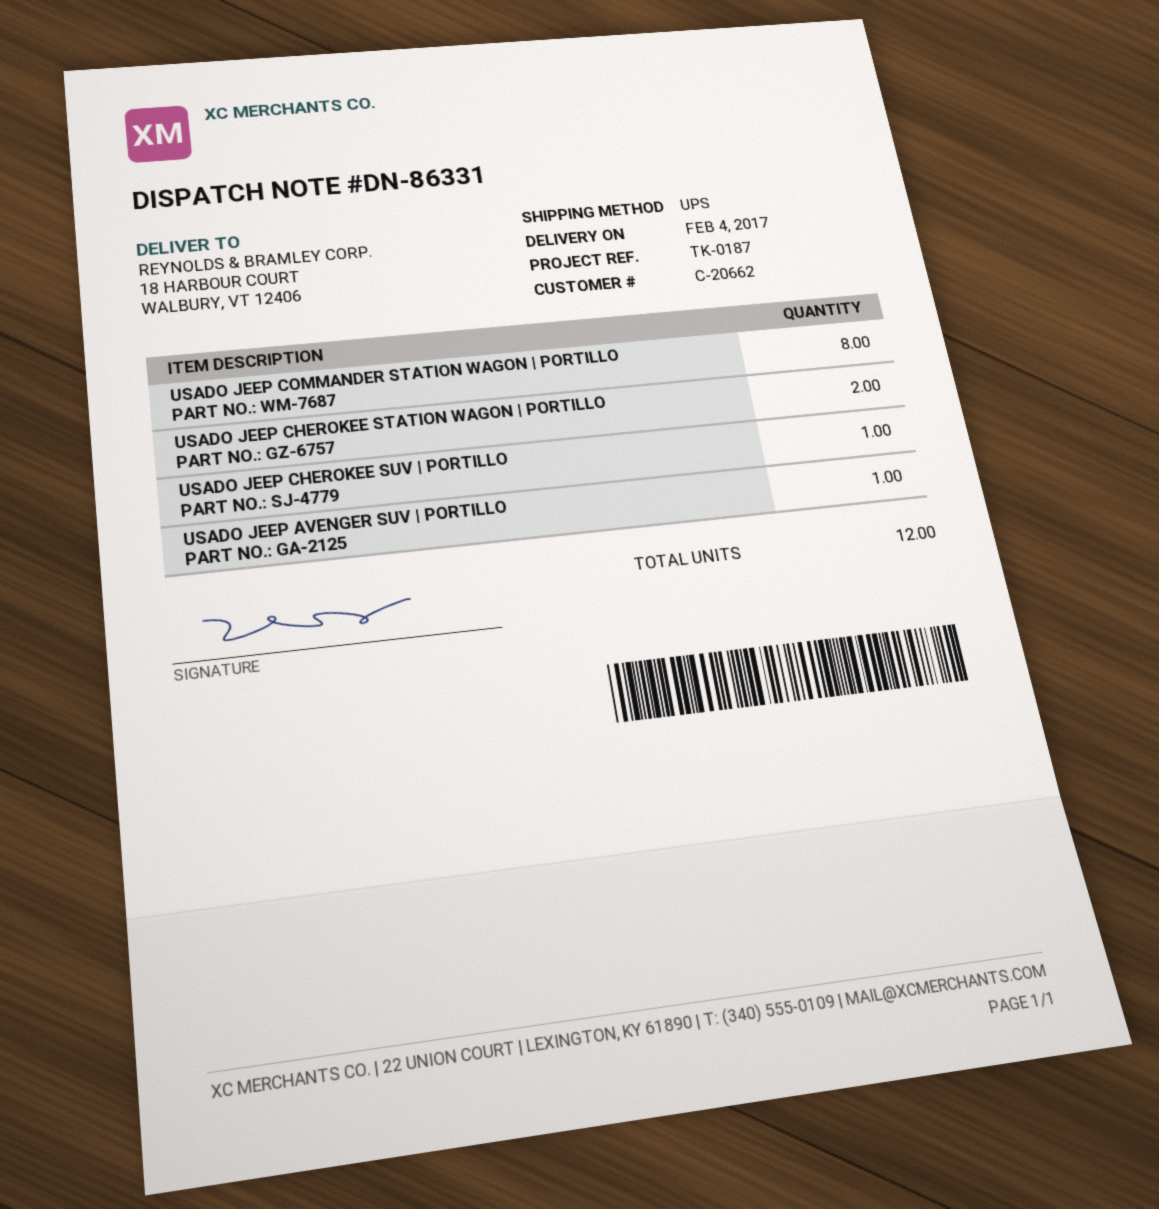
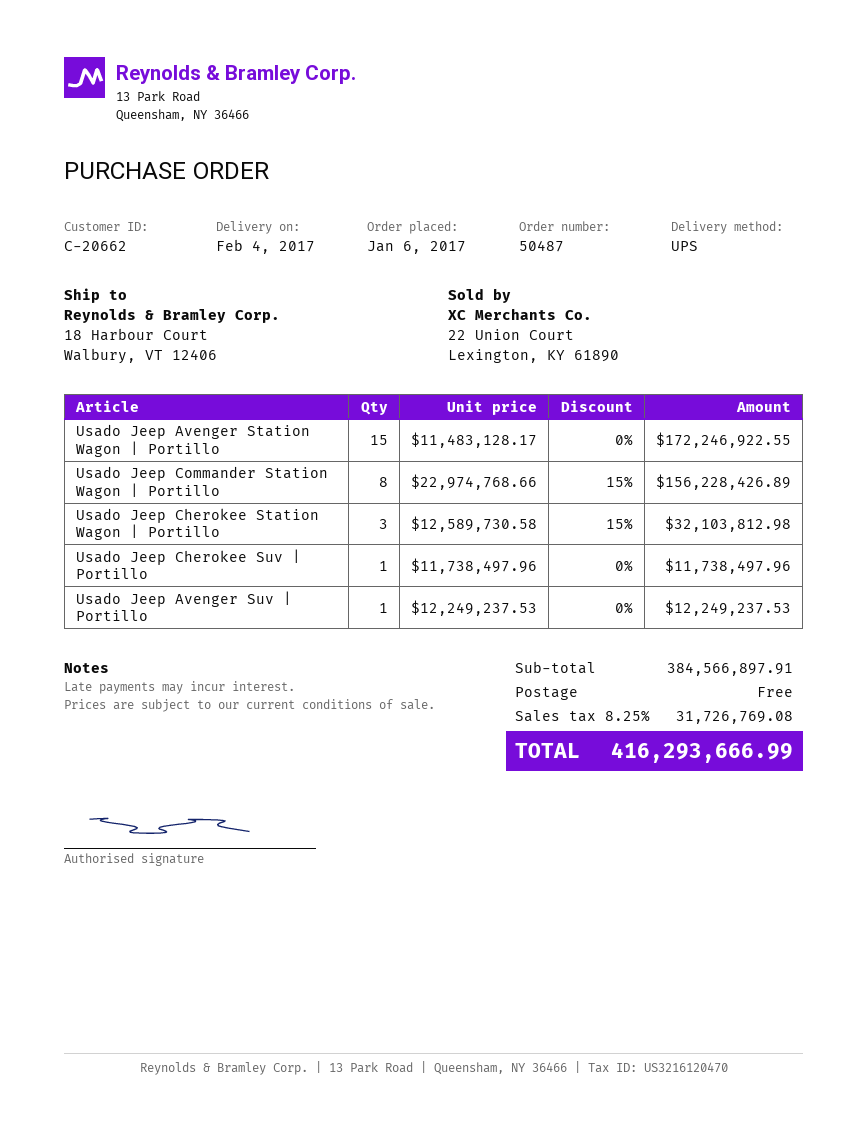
USADO JEEP CHEROKEE STATION WAGON | PORTILLO: 2 -> 3
Usado Jeep Avenger Station Wagon | Portillo: none -> 15

